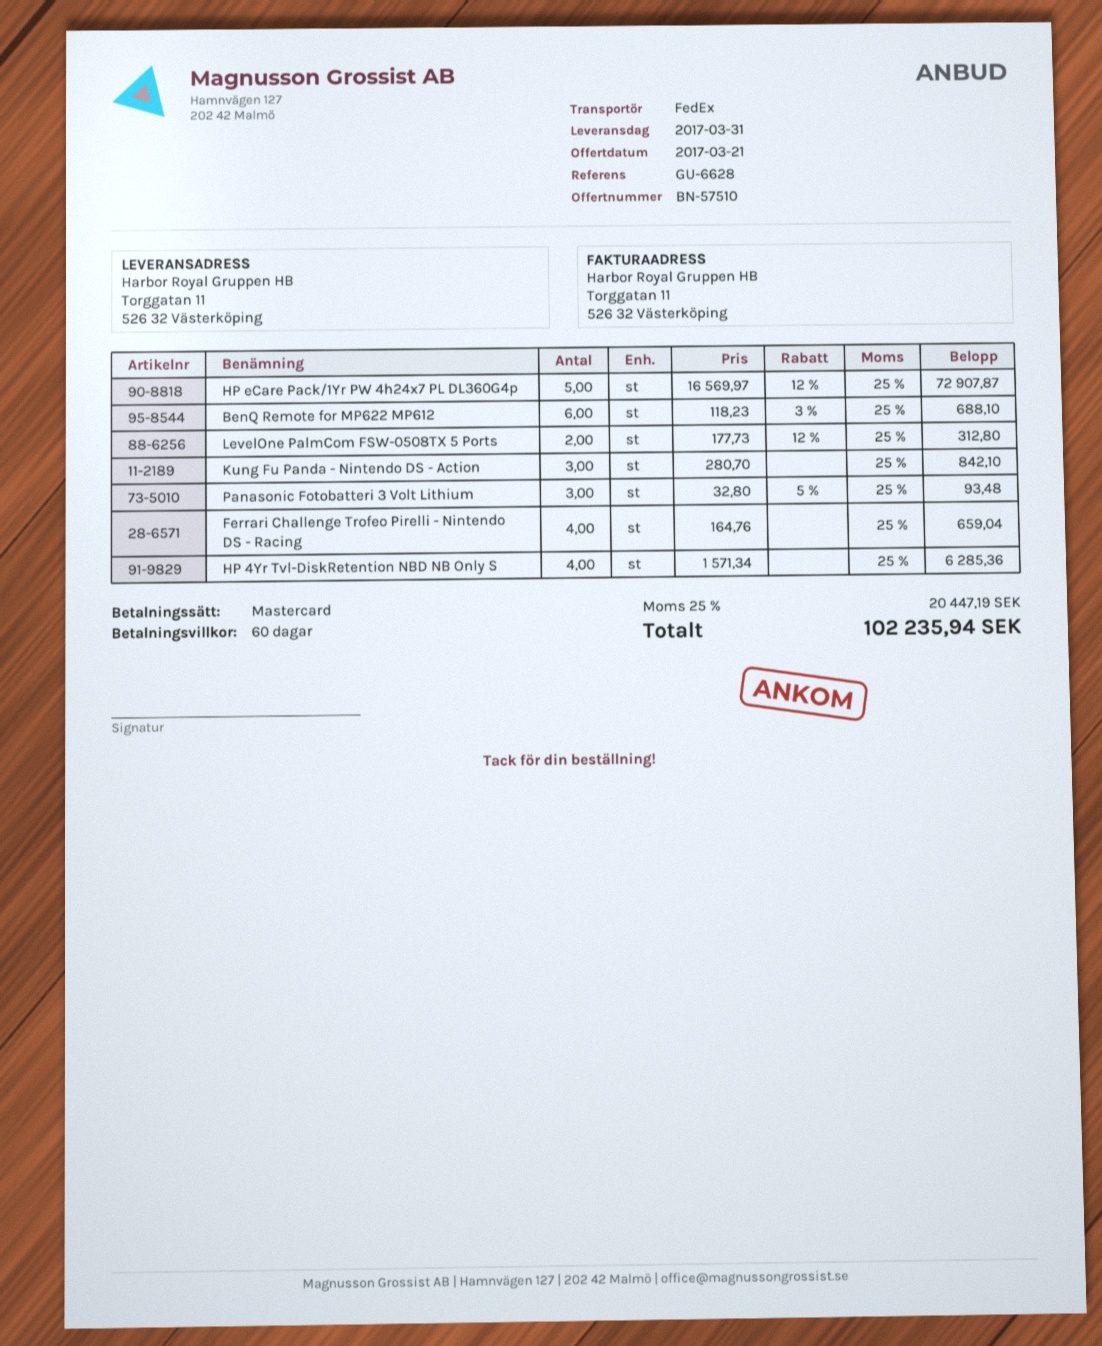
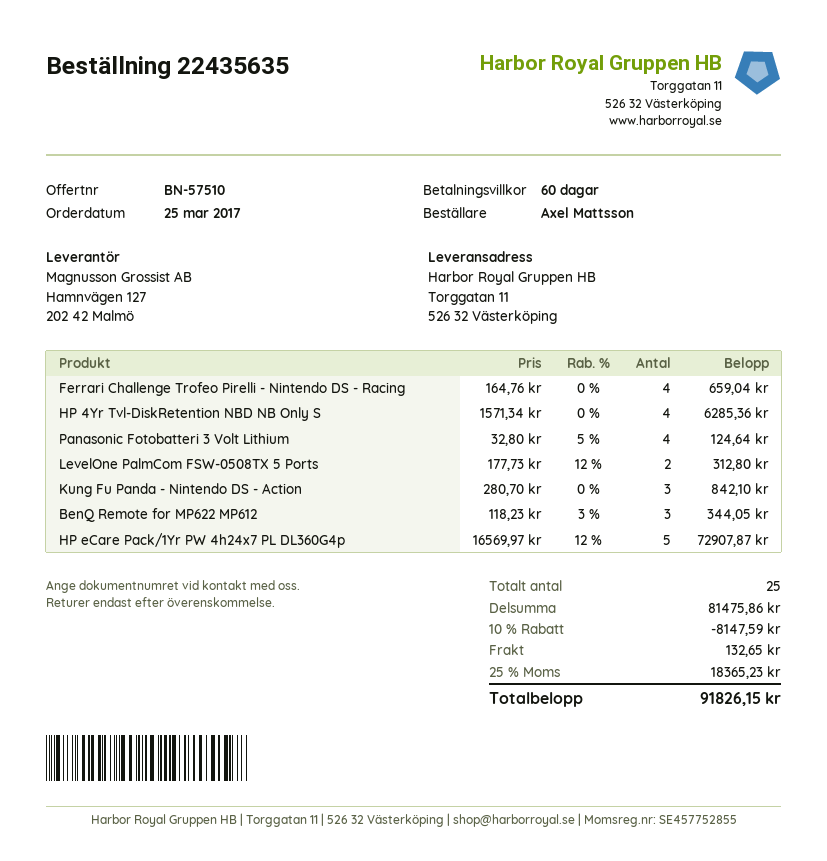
BenQ Remote for MP622 MP612: 6 x 118.23 - 3% = 688.10 -> 3 x 118.23 - 3% = 344.05
Panasonic Fotobatteri 3 Volt Lithium: 3 x 32.80 - 5% = 93.48 -> 4 x 32.80 - 5% = 124.64
discount: none -> 10% = 8147.59
shipping: none -> 132.65
tax: 25% = 20447.19 -> 25% = 18365.23
total: 102235.94 -> 91826.15

